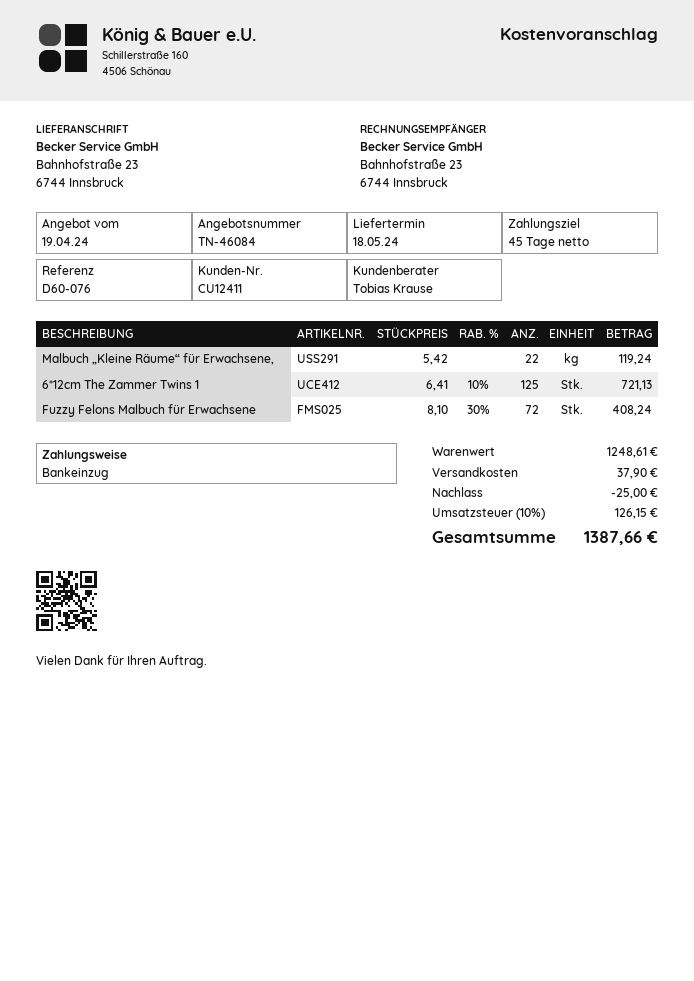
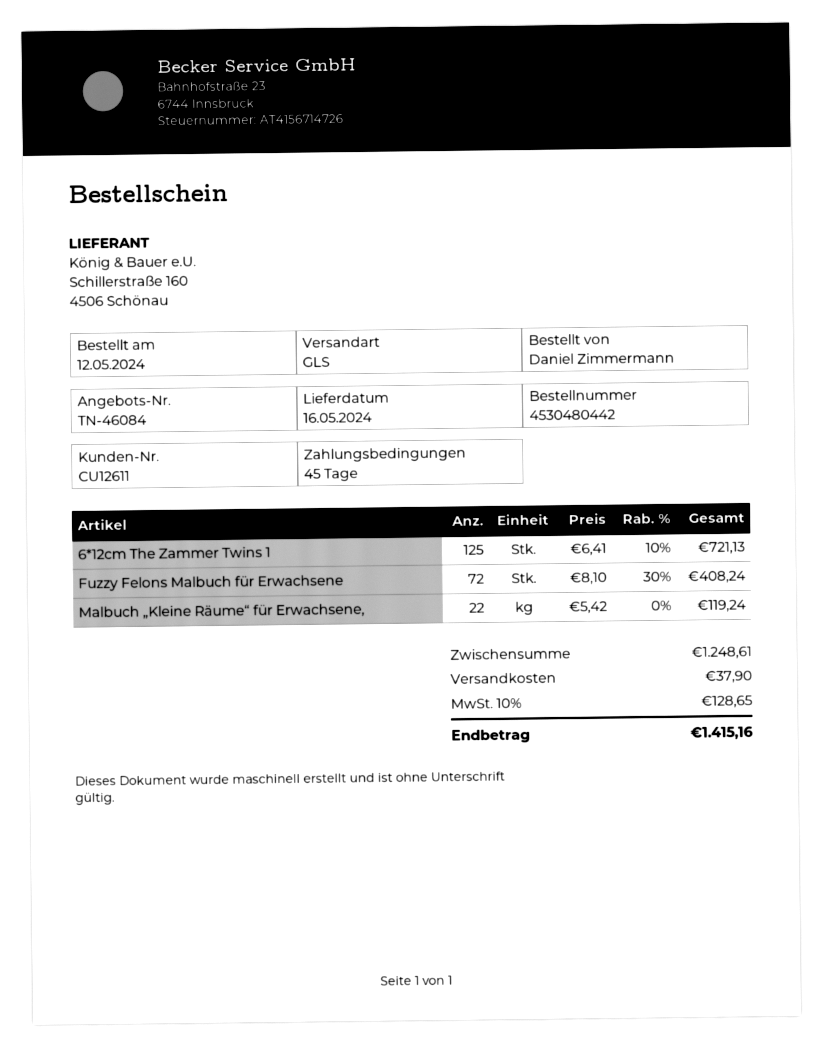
delivery date: 2024-05-18 -> 2024-05-16
customer number: CU12411 -> CU12611
discount: 25.00 -> none
tax: 10% = 126.15 -> 10% = 128.65
total: 1387.66 -> 1415.16

